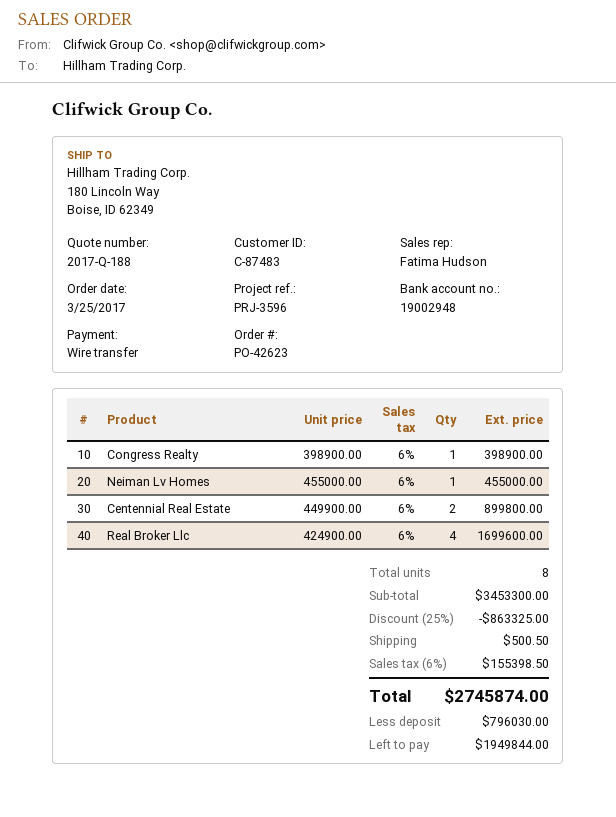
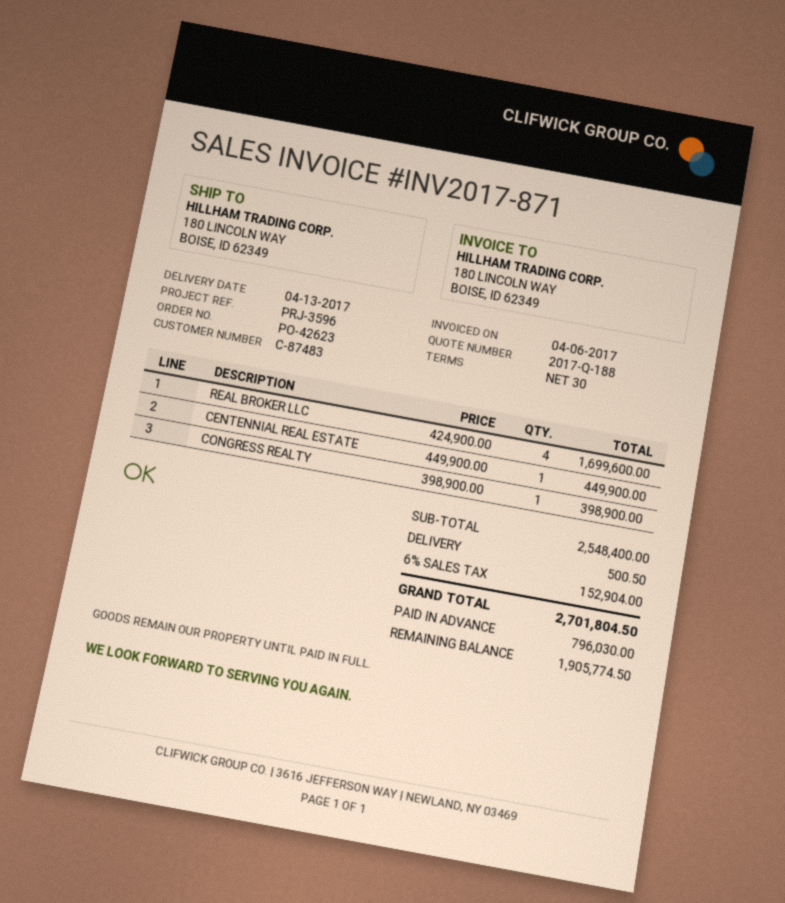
Neiman Lv Homes: 1 x 455000.00 = 455000.00 -> none
Centennial Real Estate: 2 x 449900.00 = 899800.00 -> 1 x 449900.00 = 449900.00
subtotal: 3453300.00 -> 2548400.00
discount: 25% = 863325.00 -> none
tax: 6% = 155398.50 -> 6% = 152904.00
total: 2745874.00 -> 2701804.50
balance: 1949844.00 -> 1905774.50

